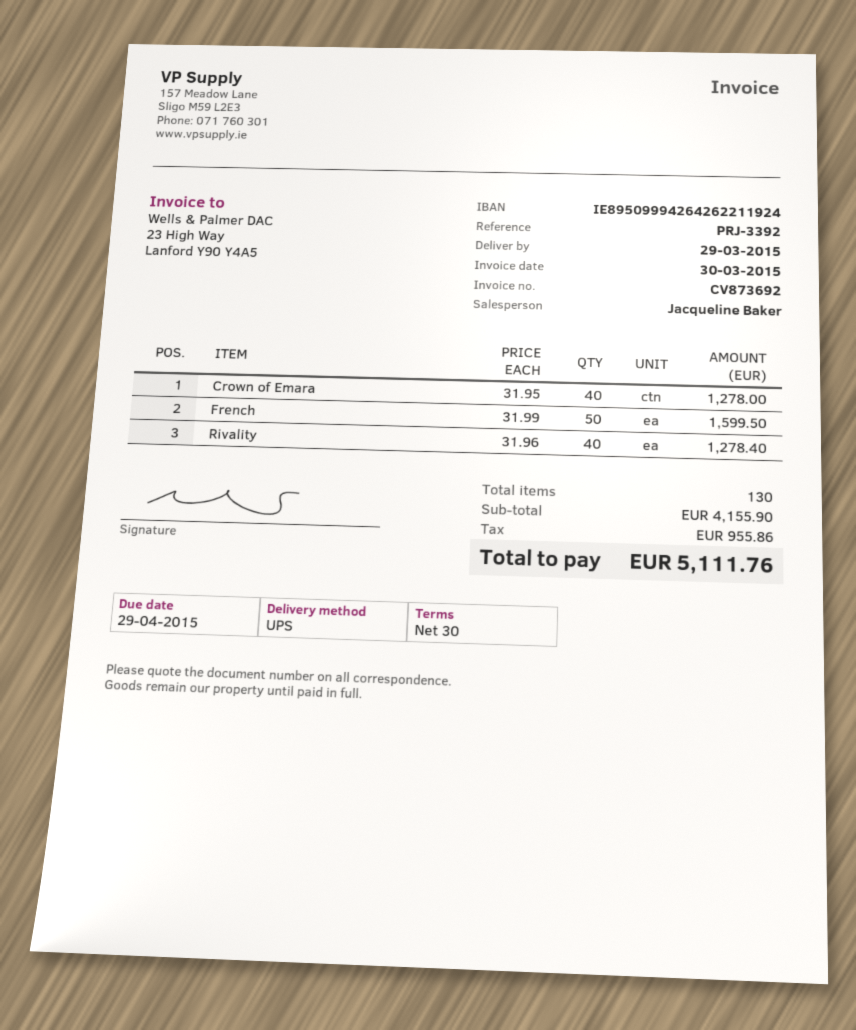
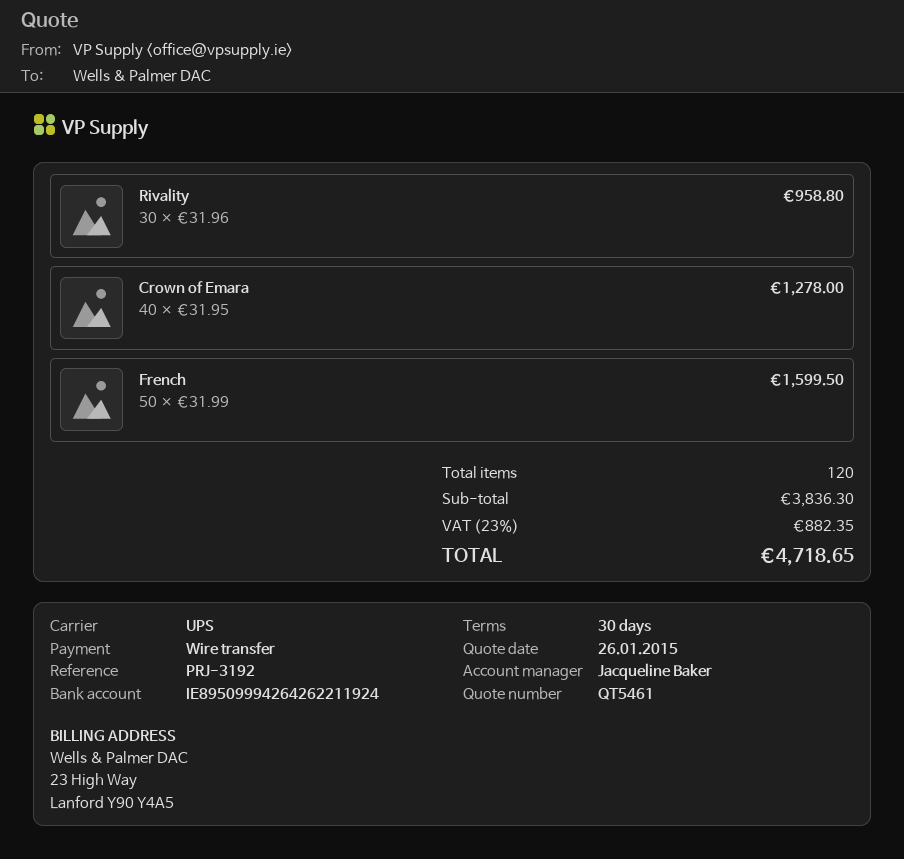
reference: PRJ-3392 -> PRJ-3192
Rivality: 40 x 31.96 = 1278.40 -> 30 x 31.96 = 958.80
total quantity: 130 -> 120
subtotal: 4155.90 -> 3836.30
tax: 955.86 -> 882.35
total: 5111.76 -> 4718.65

